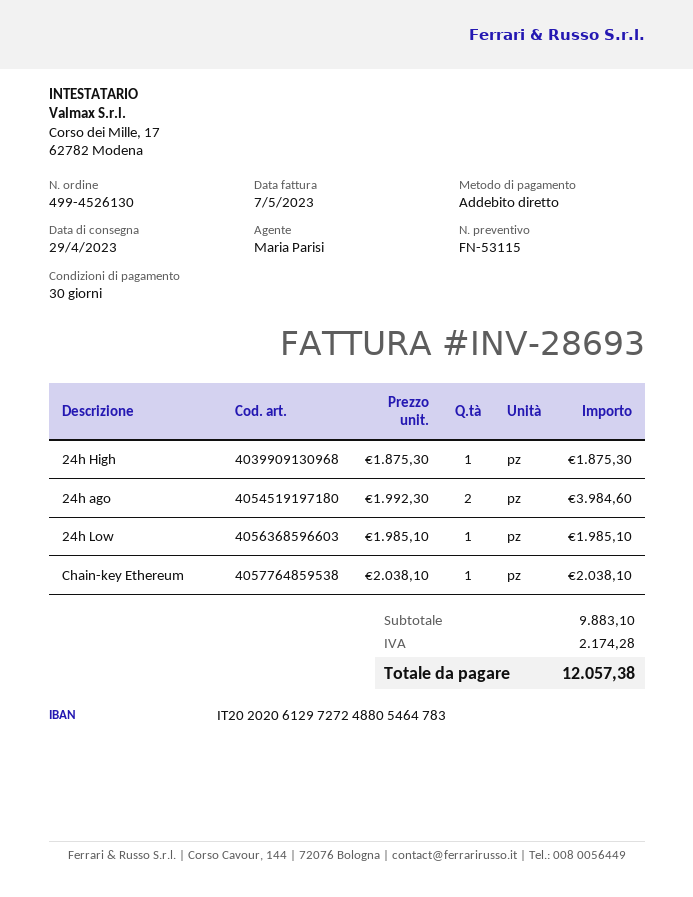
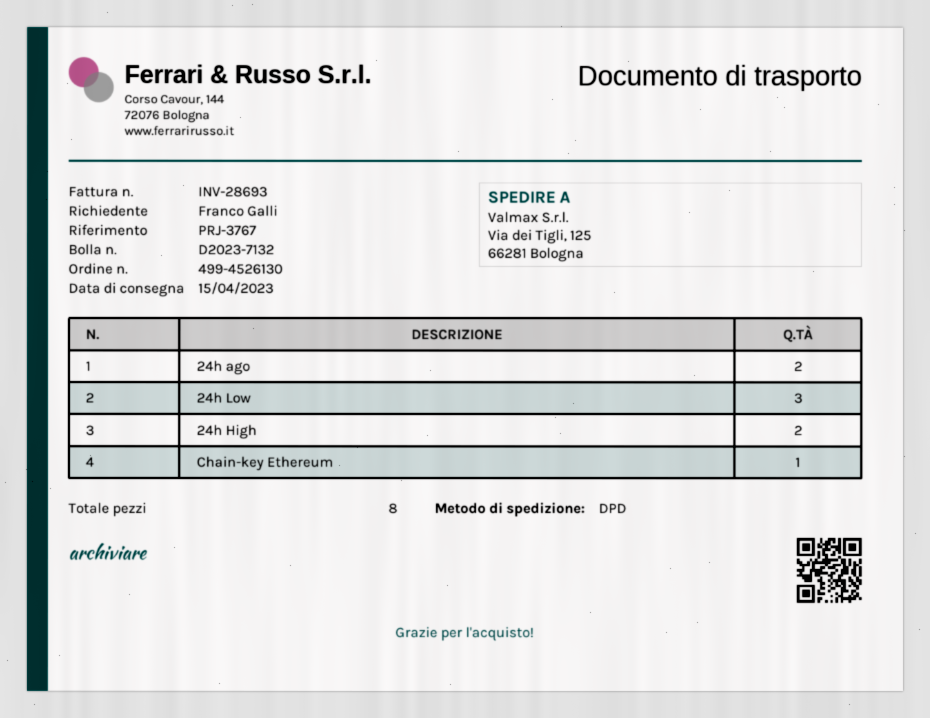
delivery date: 2023-04-29 -> 2023-04-15
24h High: 1 -> 2
24h Low: 1 -> 3

